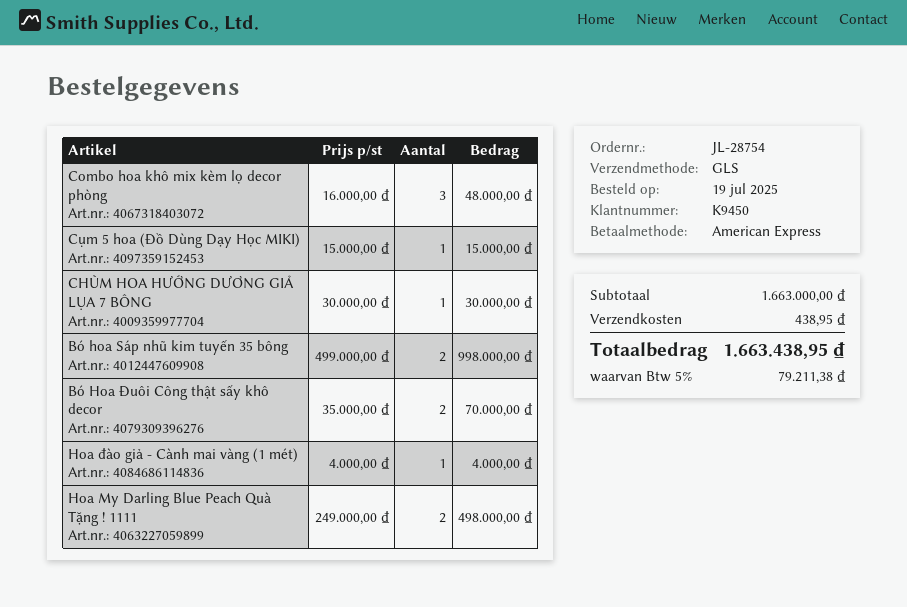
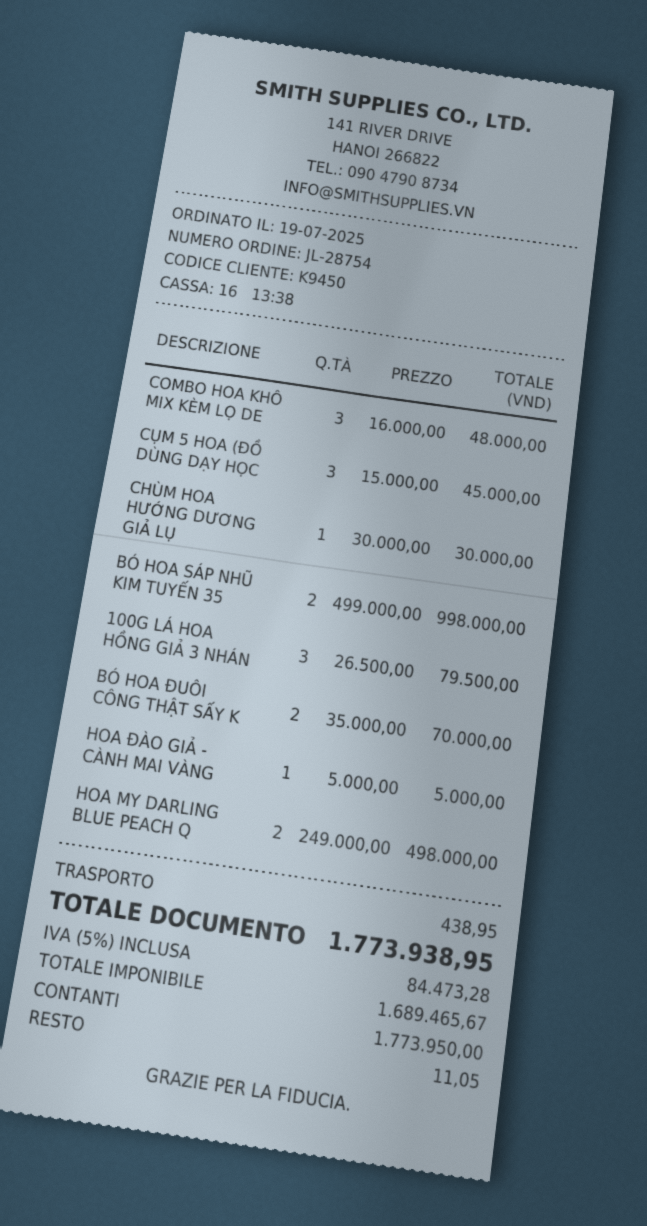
payment method: American Express -> cash
Cụm 5 hoa (Đồ Dùng Dạy Học MIKI): 1 x 15000.00 = 15000.00 -> 3 x 15000.00 = 45000.00
Hoa đào giả - Cành mai vàng (1 mét): 1 x 4000.00 = 4000.00 -> 1 x 5000.00 = 5000.00
100G LÁ HOA HỒNG GIẢ 3 NHÁN: none -> 3 x 26500.00 = 79500.00
tax: 5% = 79211.38 -> 5% = 84473.28
total: 1663438.95 -> 1773938.95

